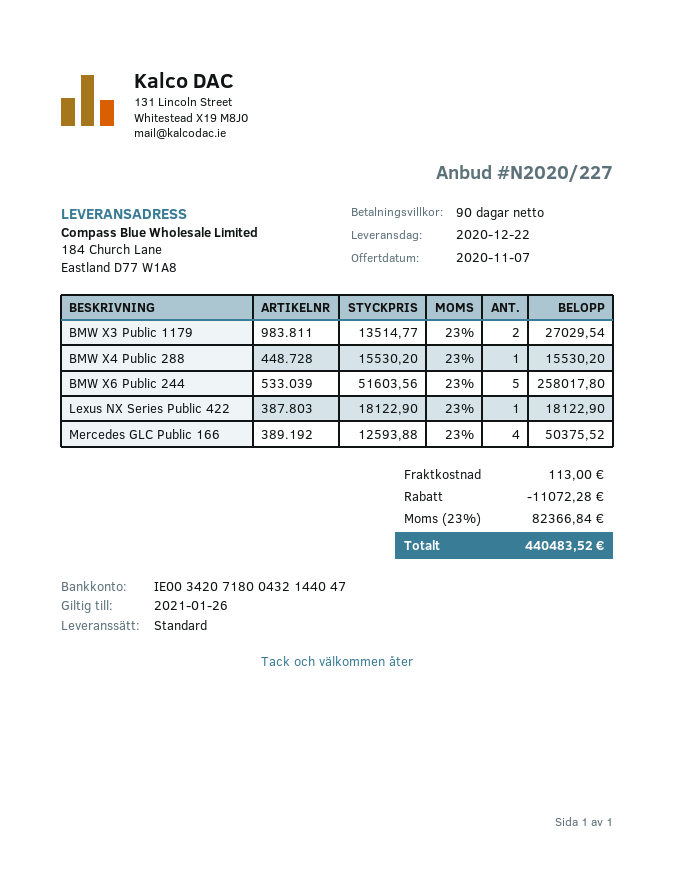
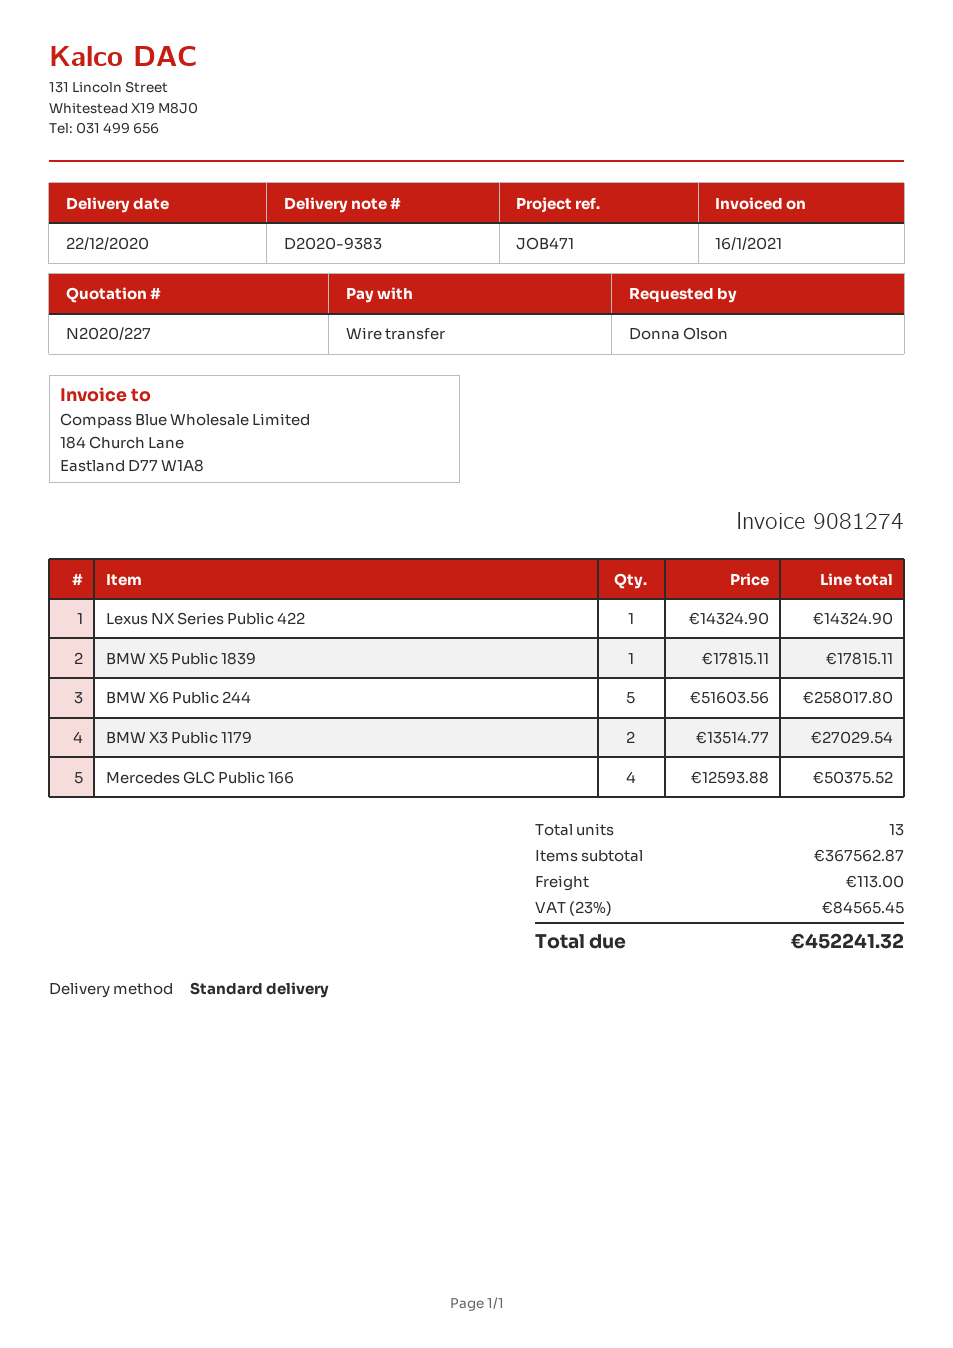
BMW X4 Public 288: 1 x 15530.20 = 15530.20 -> none
Lexus NX Series Public 422: 1 x 18122.90 = 18122.90 -> 1 x 14324.90 = 14324.90
BMW X5 Public 1839: none -> 1 x 17815.11 = 17815.11
discount: 11072.28 -> none
tax: 23% = 82366.84 -> 23% = 84565.45
total: 440483.52 -> 452241.32

